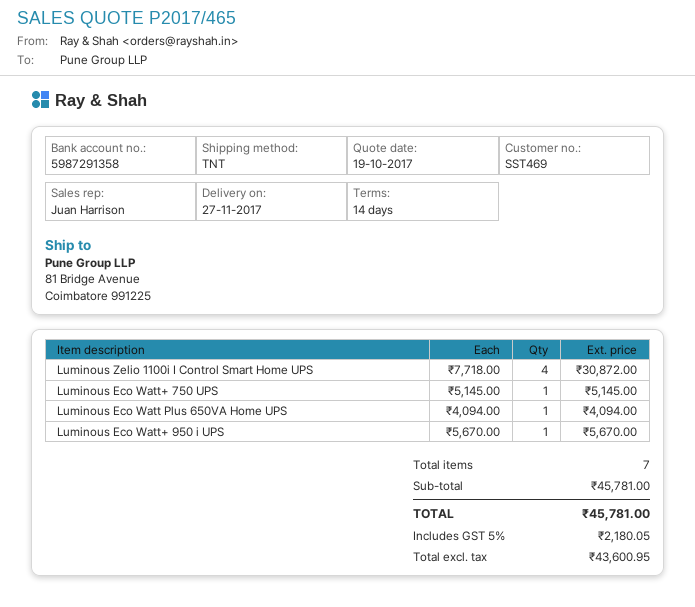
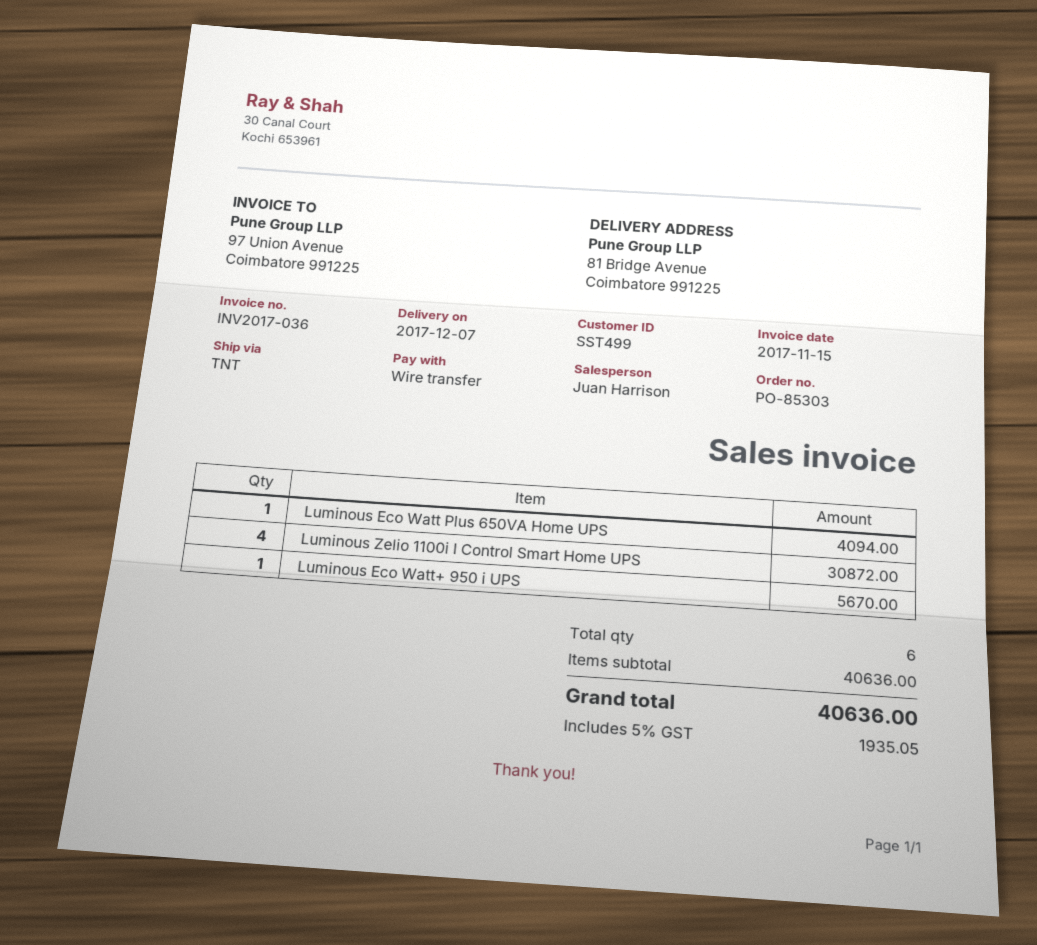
delivery date: 2017-11-27 -> 2017-12-07
customer number: SST469 -> SST499
Luminous Eco Watt+ 750 UPS: 1 for 5145.00 -> none
total quantity: 7 -> 6
subtotal: 45781.00 -> 40636.00
tax: 5% = 2180.05 -> 5% = 1935.05
total: 45781.00 -> 40636.00

